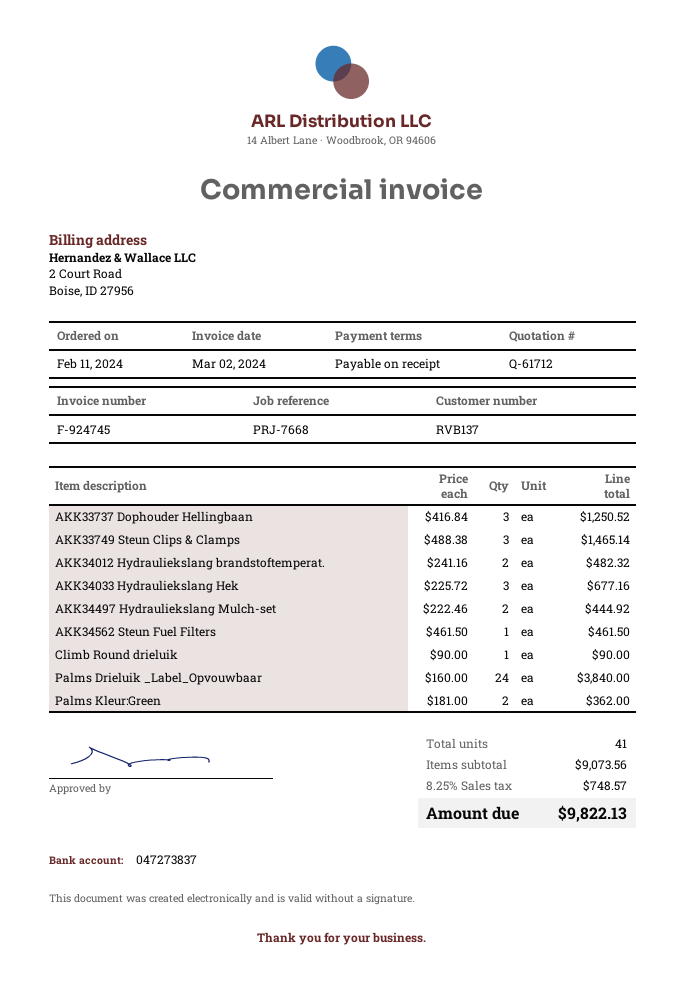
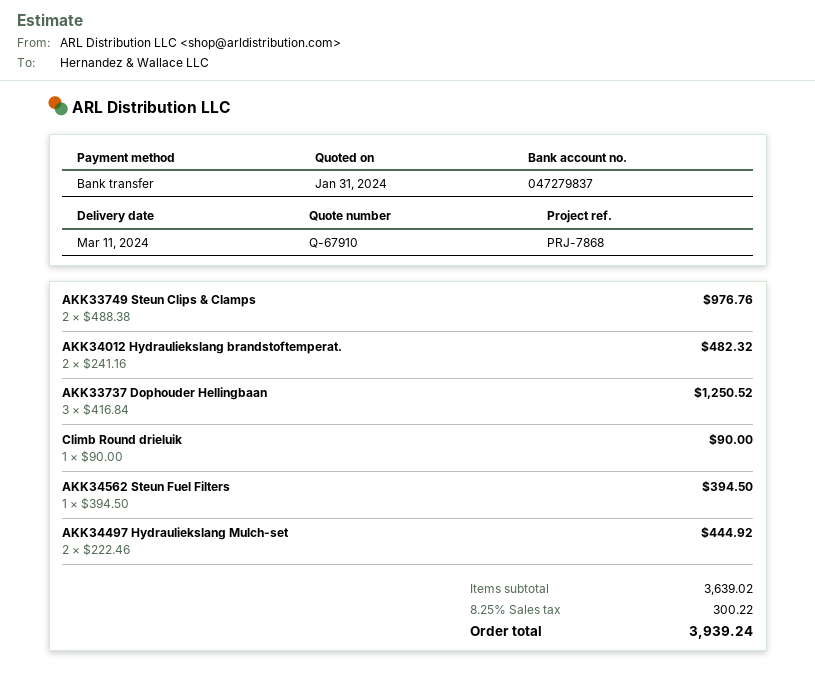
quote number: Q-61712 -> Q-67910
reference: PRJ-7668 -> PRJ-7868
bank account: 047273837 -> 047279837
AKK33749 Steun Clips & Clamps: 3 x 488.38 = 1465.14 -> 2 x 488.38 = 976.76
AKK34033 Hydrauliekslang Hek: 3 x 225.72 = 677.16 -> none
AKK34562 Steun Fuel Filters: 1 x 461.50 = 461.50 -> 1 x 394.50 = 394.50
Palms Drieluik _Label_Opvouwbaar: 24 x 160.00 = 3840.00 -> none
Palms Kleur:Green: 2 x 181.00 = 362.00 -> none
subtotal: 9073.56 -> 3639.02
tax: 8.25% = 748.57 -> 8.25% = 300.22
total: 9822.13 -> 3939.24

